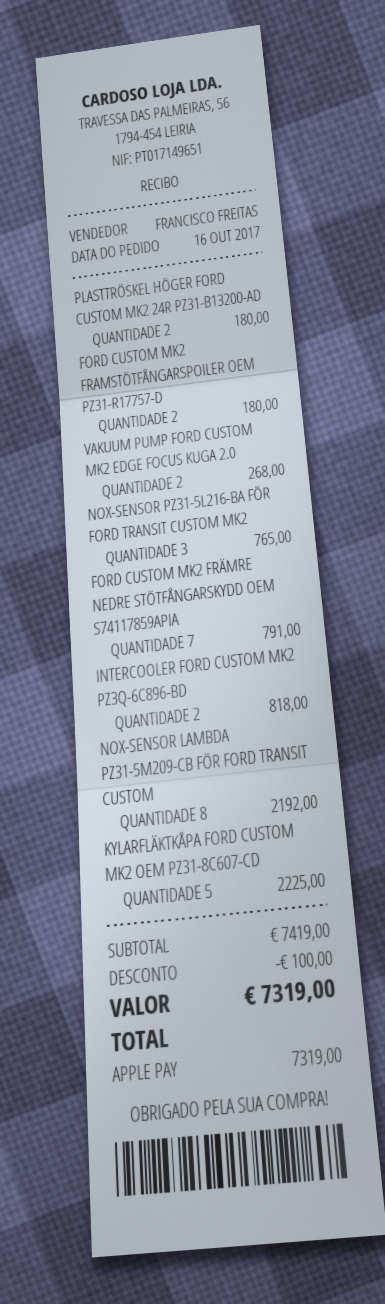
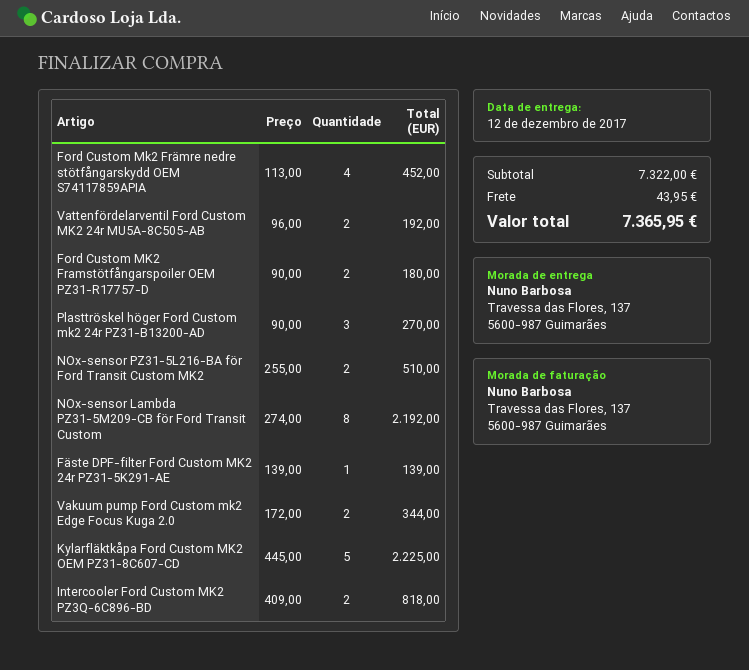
PLASTTRÖSKEL HÖGER FORD CUSTOM MK2 24R PZ31-B13200-AD: 2 for 180.00 -> 3 for 270.00
VAKUUM PUMP FORD CUSTOM MK2 EDGE FOCUS KUGA 2.0: 2 for 268.00 -> 2 for 344.00
NOX-SENSOR PZ31-5L216-BA FÖR FORD TRANSIT CUSTOM MK2: 3 for 765.00 -> 2 for 510.00
FORD CUSTOM MK2 FRÄMRE NEDRE STÖTFÅNGARSKYDD OEM S74117859APIA: 7 for 791.00 -> 4 for 452.00
Vattenfördelarventil Ford Custom MK2 24r MU5A-8C505-AB: none -> 2 for 192.00
Fäste DPF-filter Ford Custom MK2 24r PZ31-5K291-AE: none -> 1 for 139.00
subtotal: 7419.00 -> 7322.00
discount: 100.00 -> none
shipping: none -> 43.95
total: 7319.00 -> 7365.95

